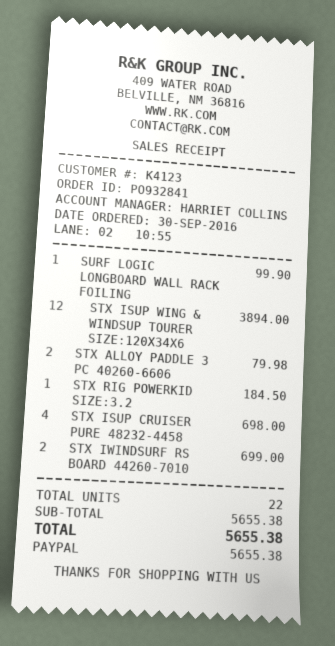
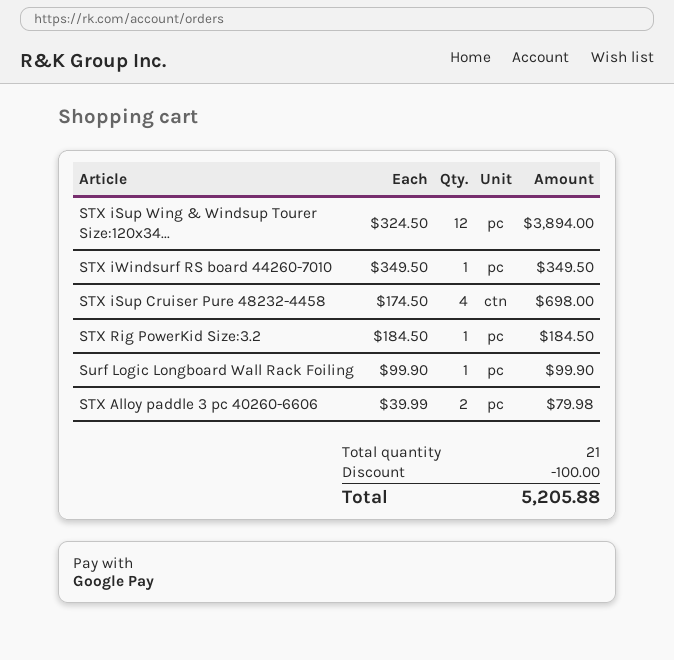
payment method: PayPal -> Google Pay
STX IWINDSURF RS BOARD 44260-7010: 2 for 699.00 -> 1 for 349.50
total quantity: 22 -> 21
discount: none -> 100.00
total: 5655.38 -> 5205.88

